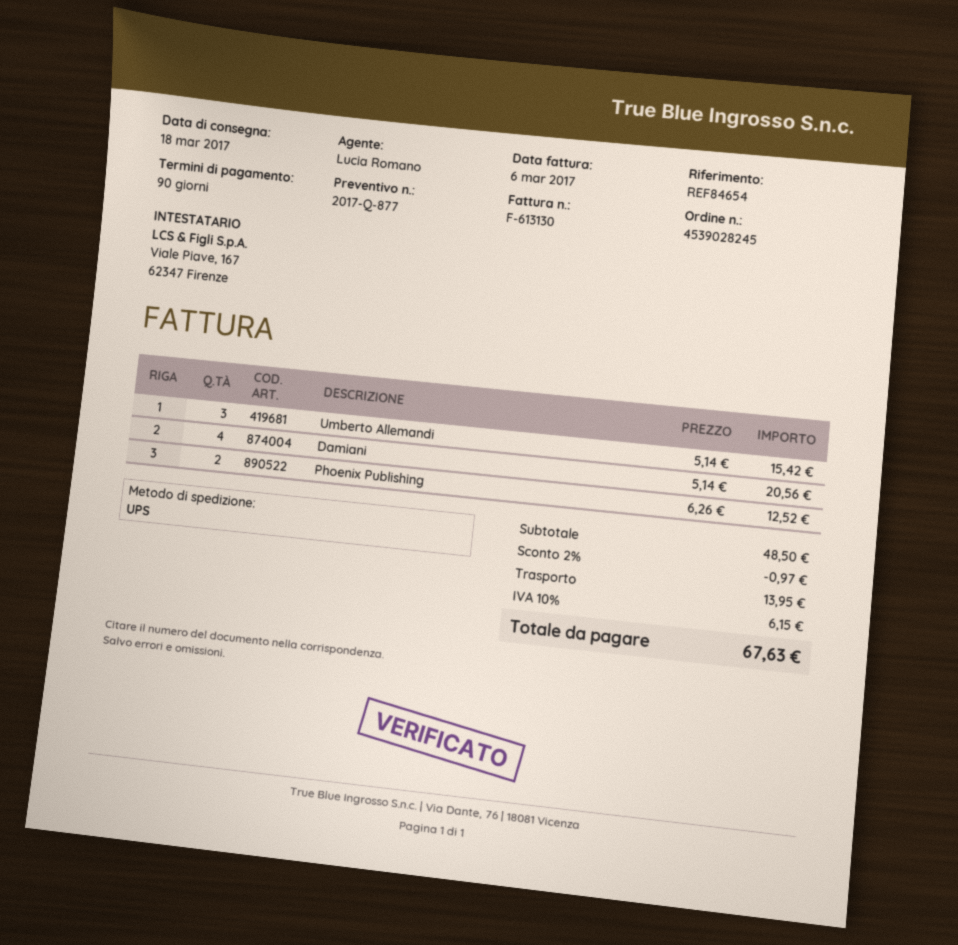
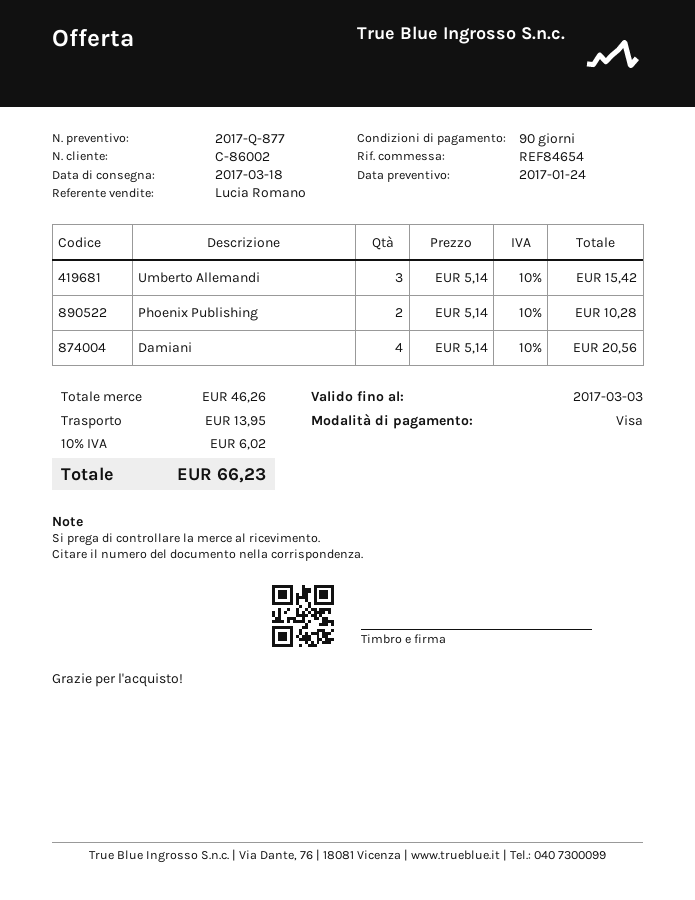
Phoenix Publishing: 2 x 6.26 = 12.52 -> 2 x 5.14 = 10.28
subtotal: 48.50 -> 46.26
discount: 2% = 0.97 -> none
tax: 10% = 6.15 -> 10% = 6.02
total: 67.63 -> 66.23

